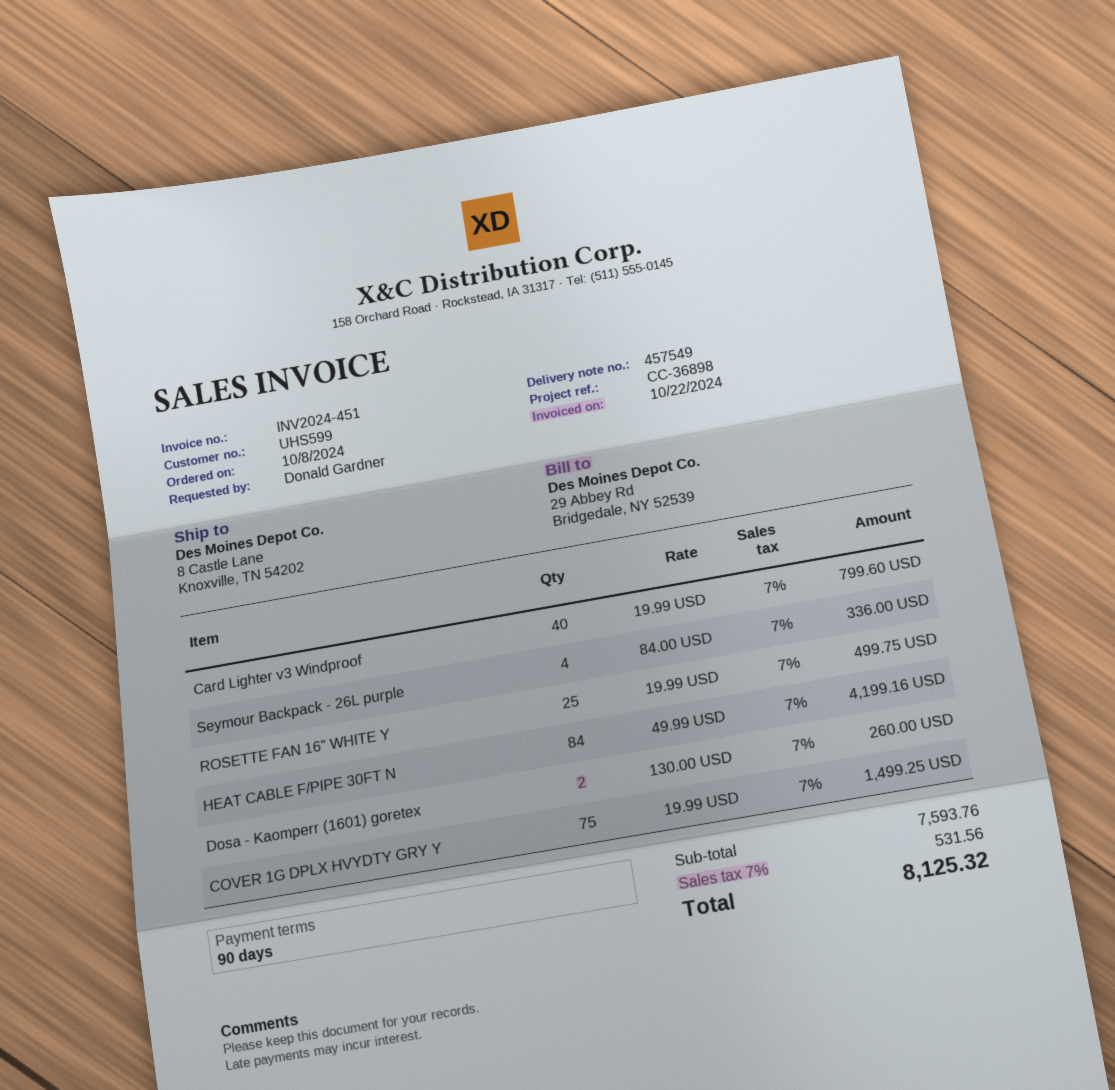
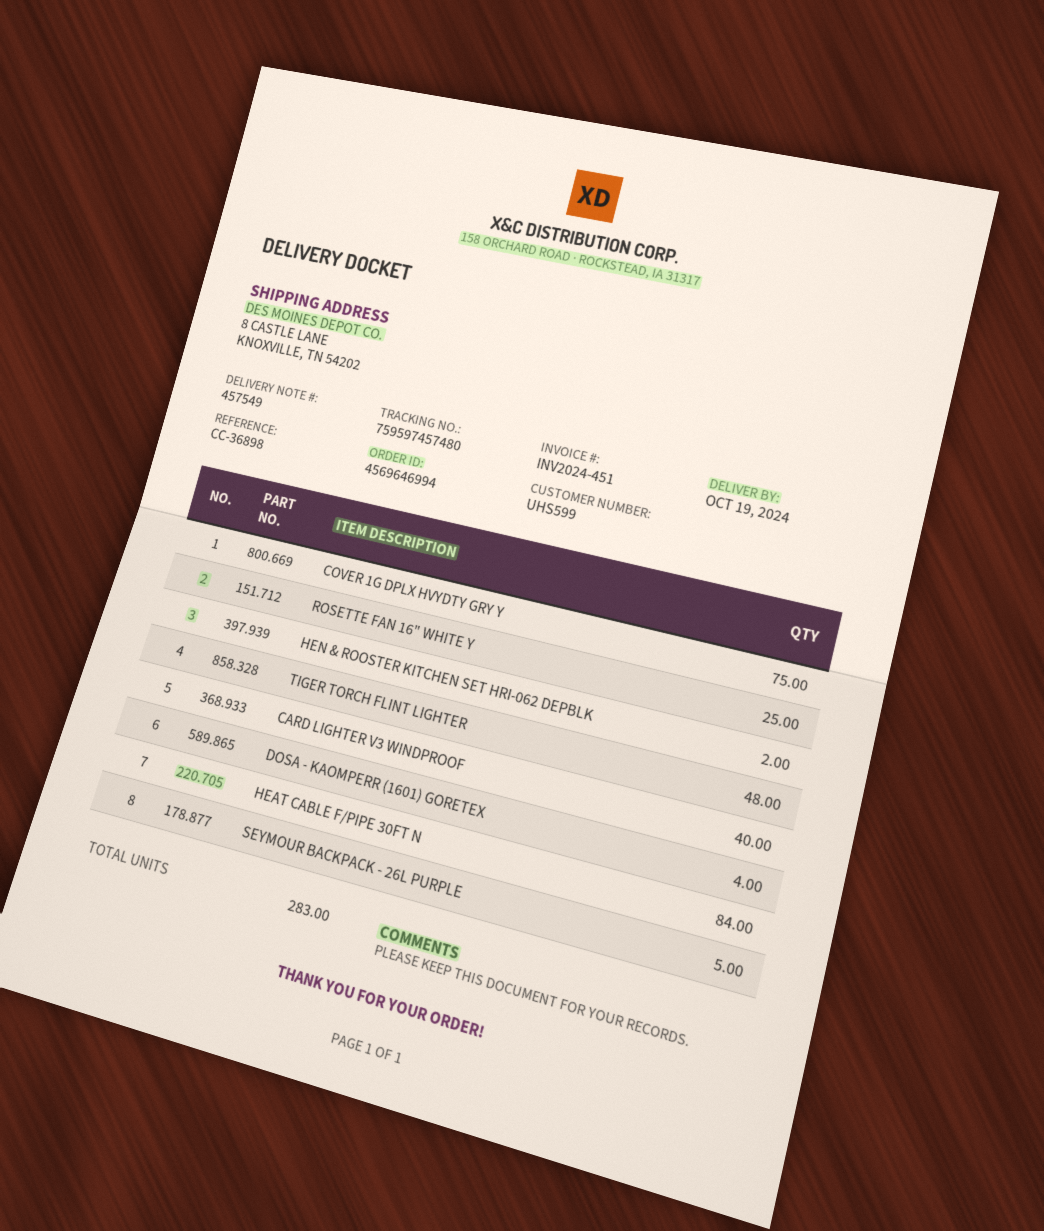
Seymour Backpack - 26L purple: 4 -> 5
Dosa - Kaomperr (1601) goretex: 2 -> 4
HEN & ROOSTER KITCHEN SET HRI-062 DEPBLK: none -> 2
TIGER TORCH FLINT LIGHTER: none -> 48

